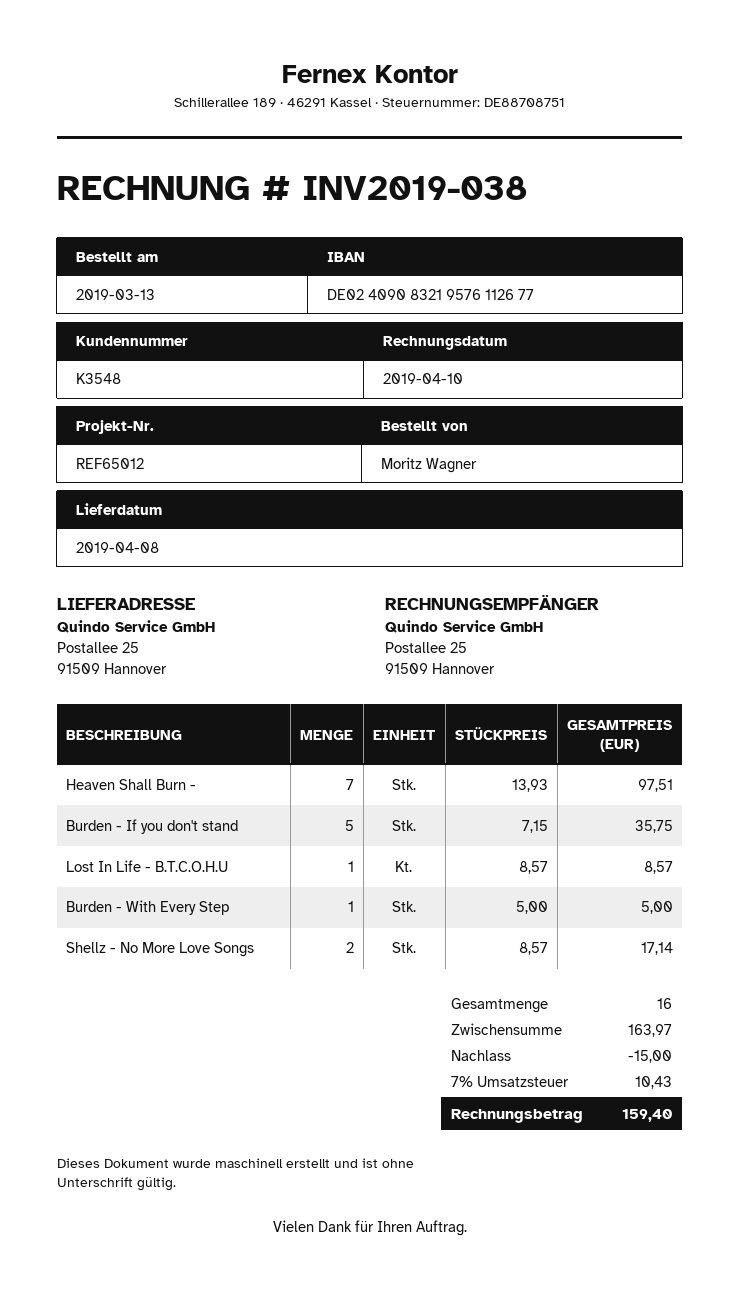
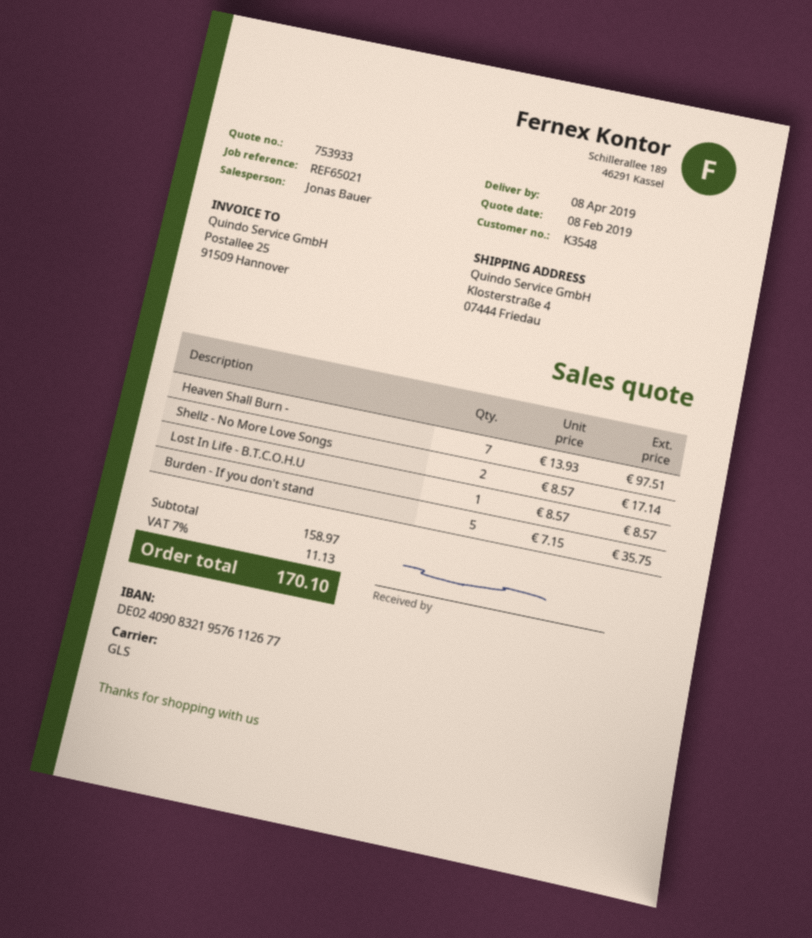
reference: REF65012 -> REF65021
ship to: Postallee 25, 91509 Hannover -> Klosterstraße 4, 07444 Friedau
Burden - With Every Step: 1 x 5.00 = 5.00 -> none
subtotal: 163.97 -> 158.97
discount: 15.00 -> none
tax: 7% = 10.43 -> 7% = 11.13
total: 159.40 -> 170.10

